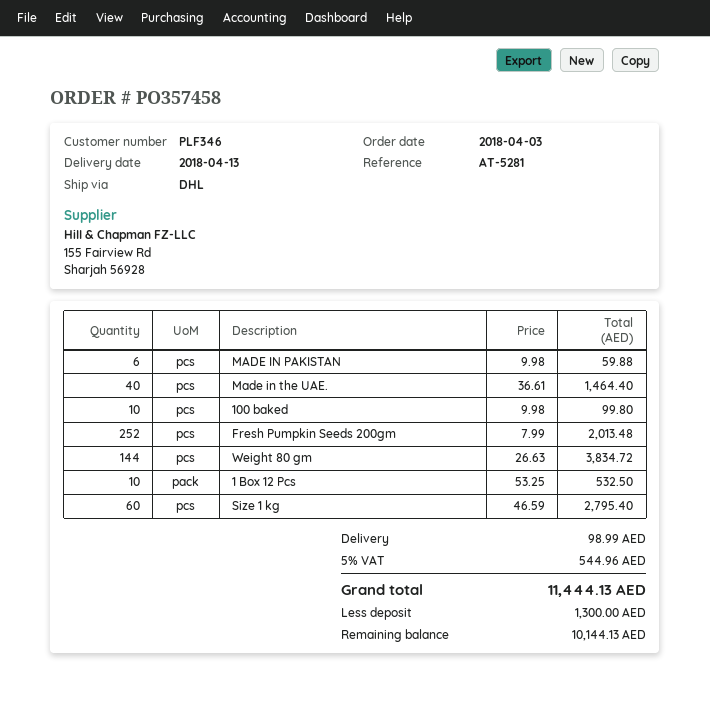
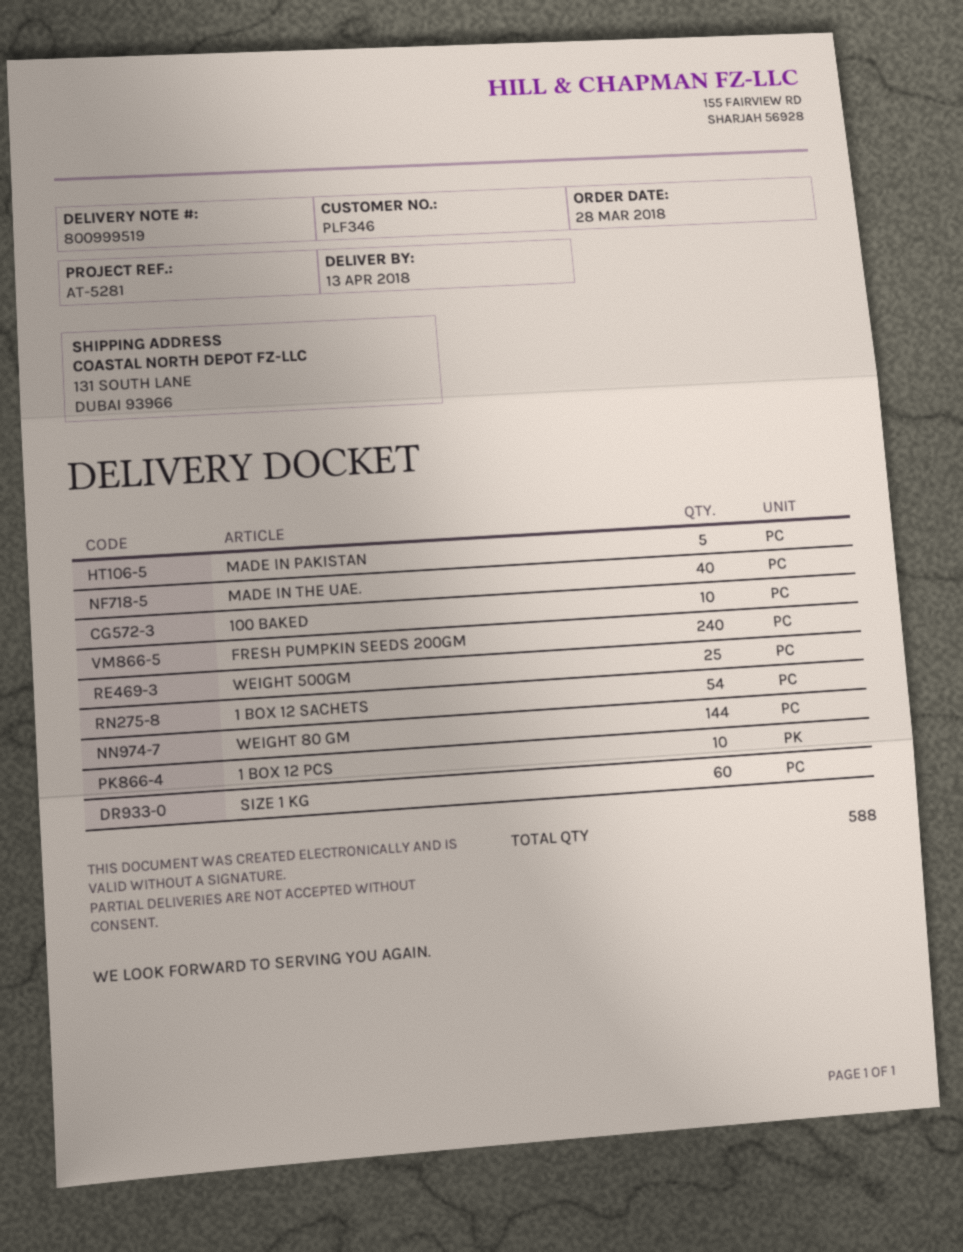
order date: 2018-04-03 -> 2018-03-28
MADE IN PAKISTAN: 6 -> 5
Fresh Pumpkin Seeds 200gm: 252 -> 240
WEIGHT 500GM: none -> 25
1 BOX 12 SACHETS: none -> 54

